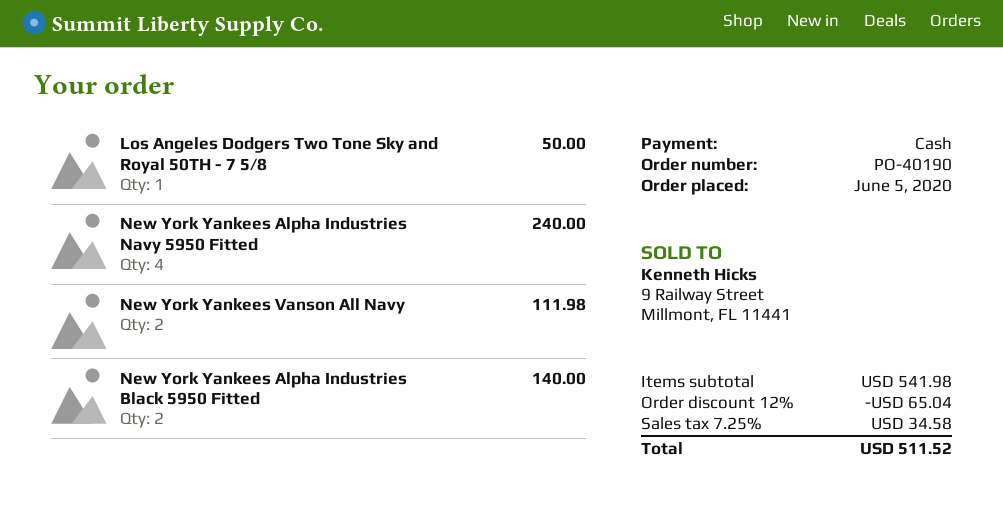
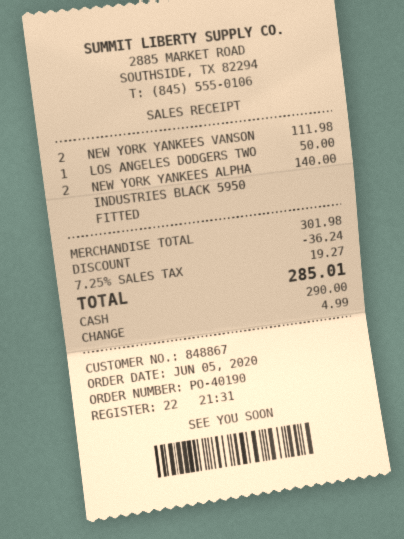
New York Yankees Alpha Industries Navy 5950 Fitted: 4 for 240.00 -> none
subtotal: 541.98 -> 301.98
discount: 65.04 -> 36.24
tax: 7.25% = 34.58 -> 7.25% = 19.27
total: 511.52 -> 285.01

